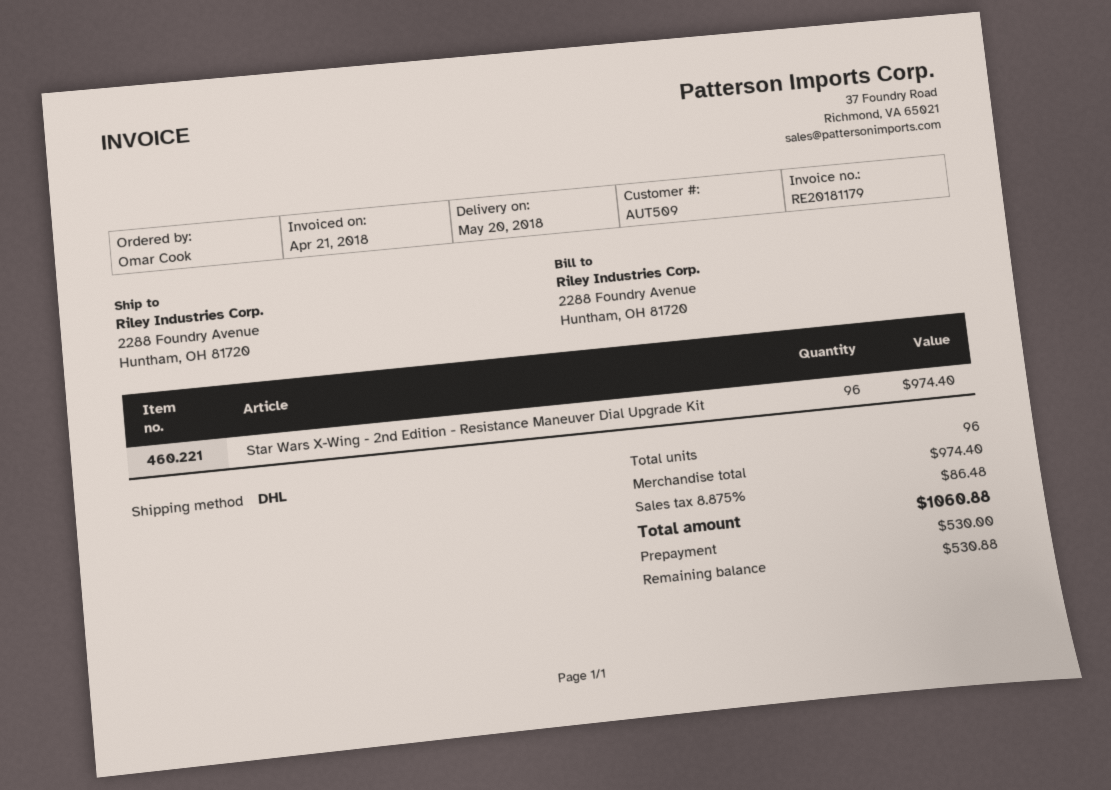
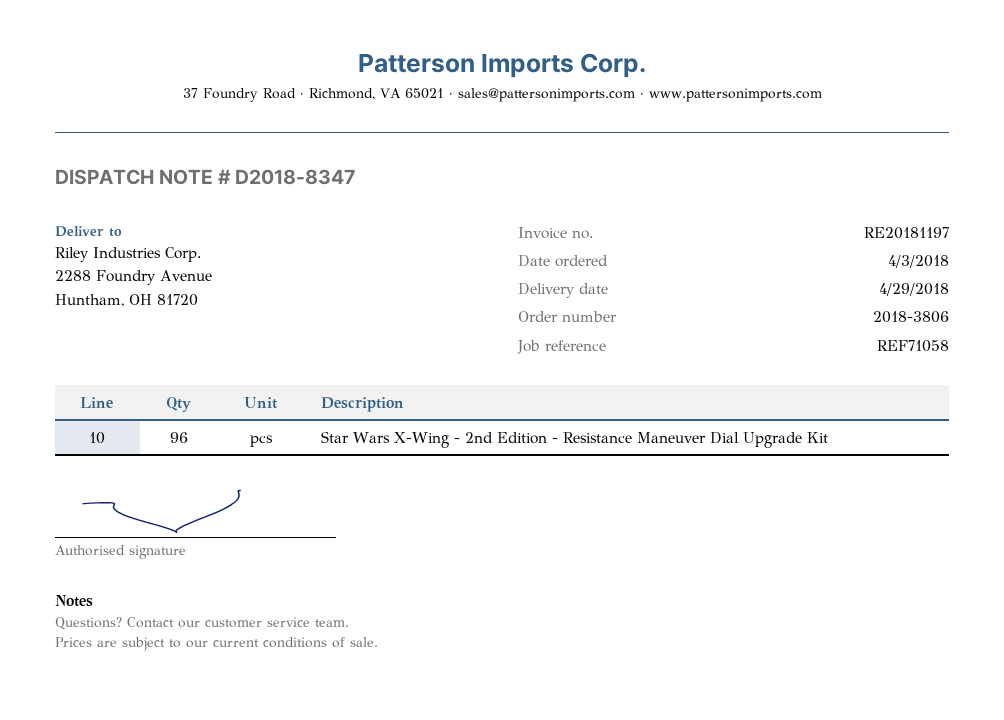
delivery date: 2018-05-20 -> 2018-04-29
invoice number: RE20181179 -> RE20181197

